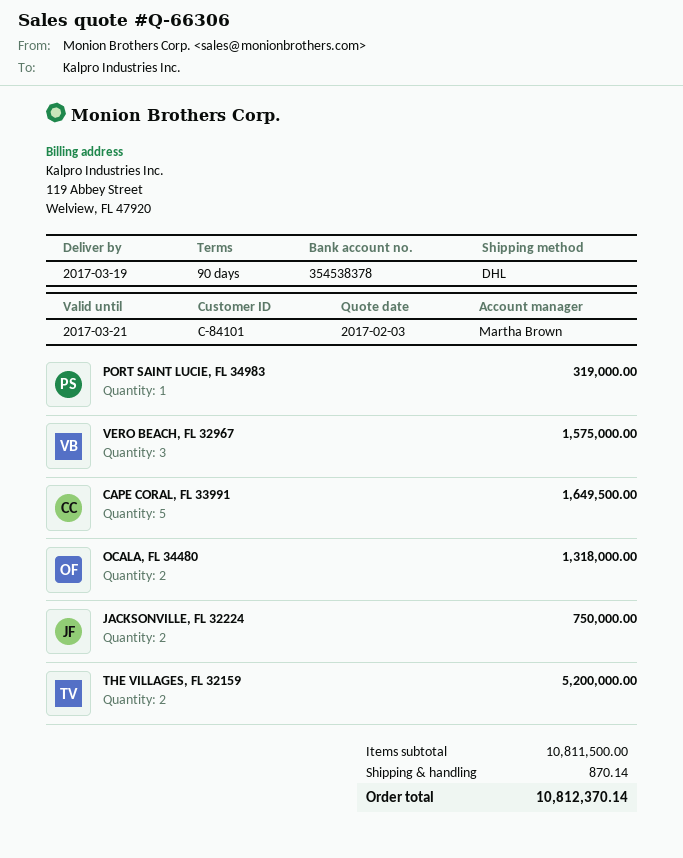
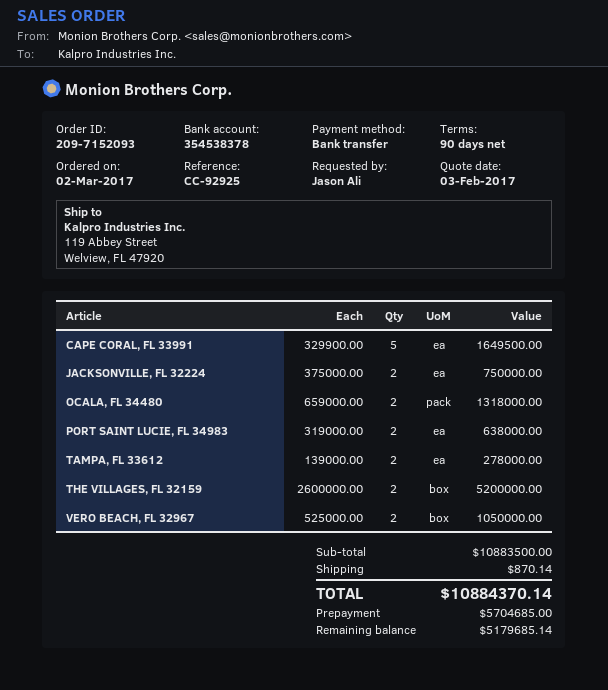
PORT SAINT LUCIE, FL 34983: 1 for 319000.00 -> 2 for 638000.00
VERO BEACH, FL 32967: 3 for 1575000.00 -> 2 for 1050000.00
TAMPA, FL 33612: none -> 2 for 278000.00
subtotal: 10811500.00 -> 10883500.00
total: 10812370.14 -> 10884370.14

